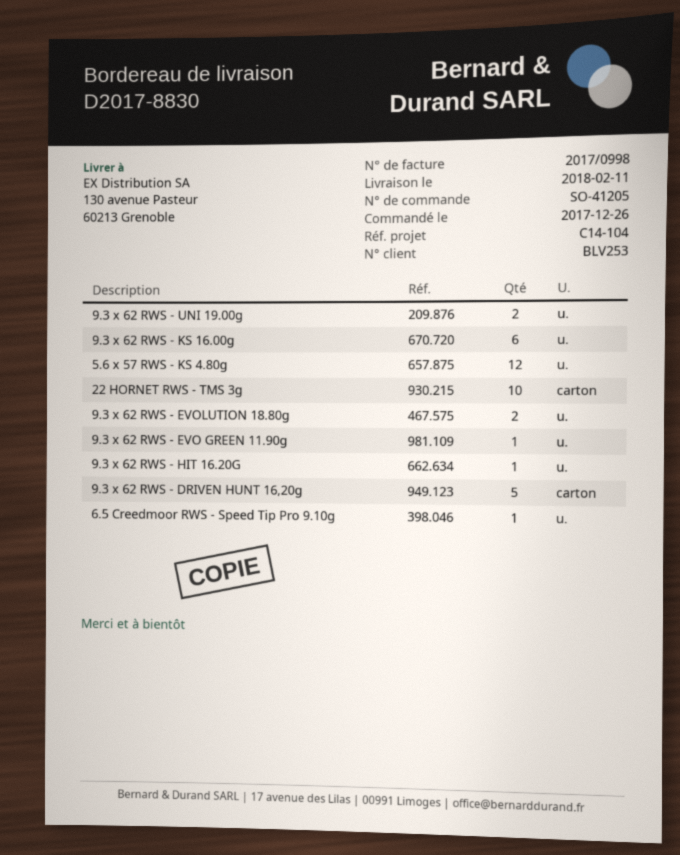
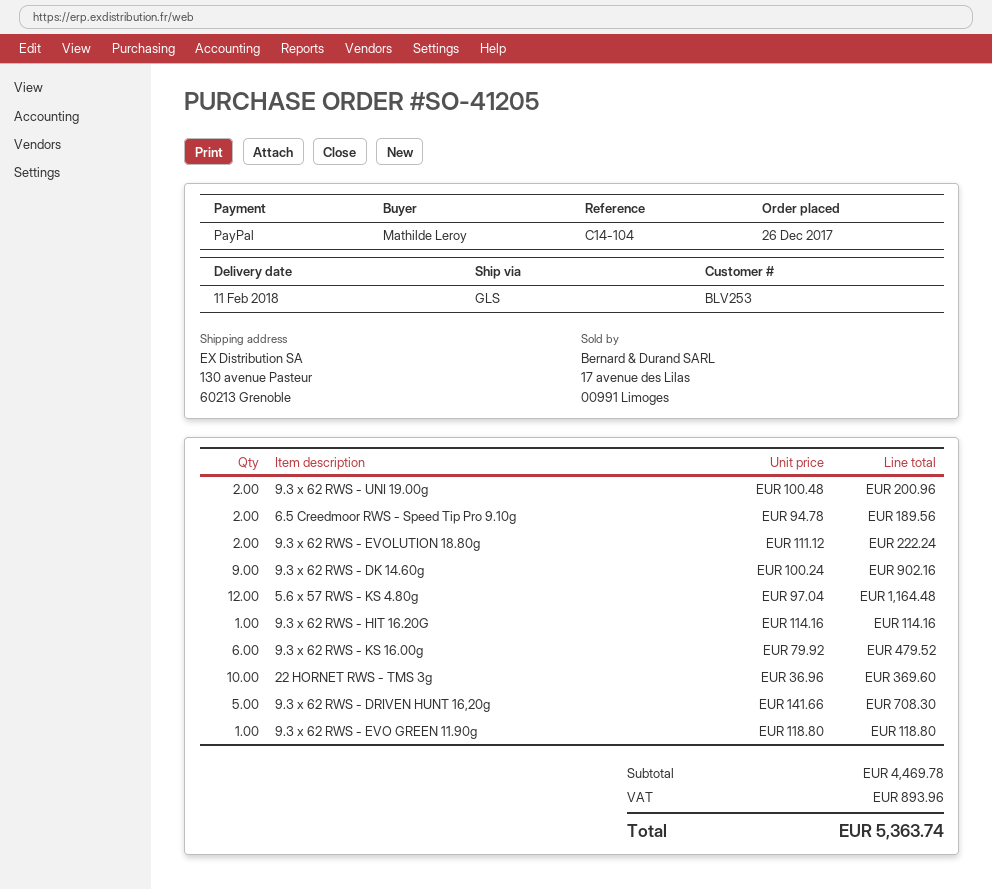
6.5 Creedmoor RWS - Speed Tip Pro 9.10g: 1 -> 2
9.3 x 62 RWS - DK 14.60g: none -> 9

